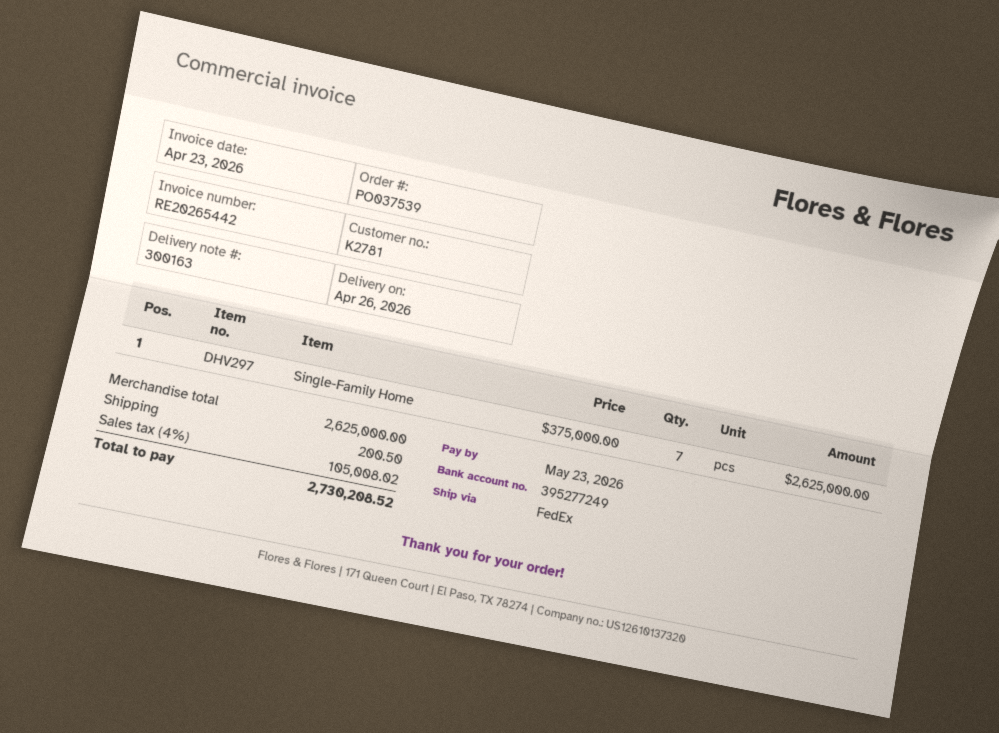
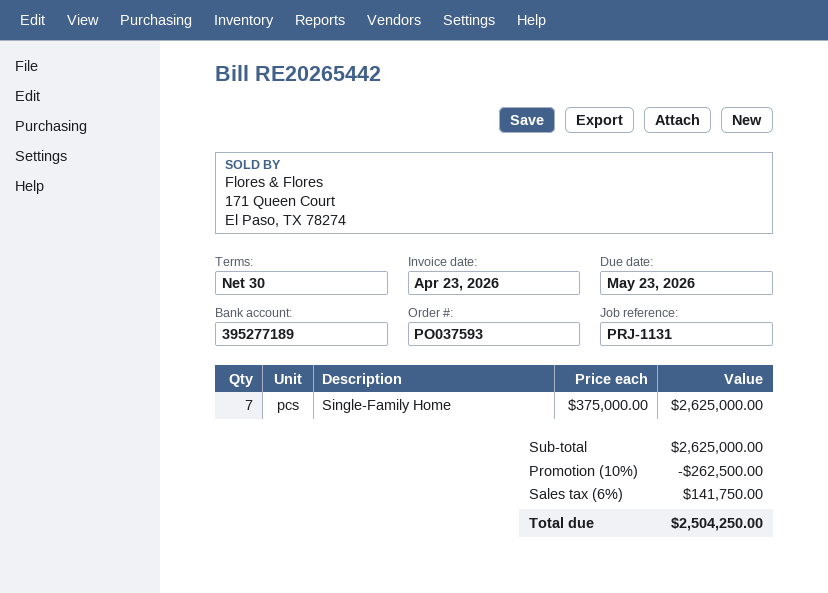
order number: PO037539 -> PO037593
bank account: 395277249 -> 395277189
discount: none -> 10% = 262500.00
shipping: 200.50 -> none
tax: 4% = 105008.02 -> 6% = 141750.00
total: 2730208.52 -> 2504250.00

